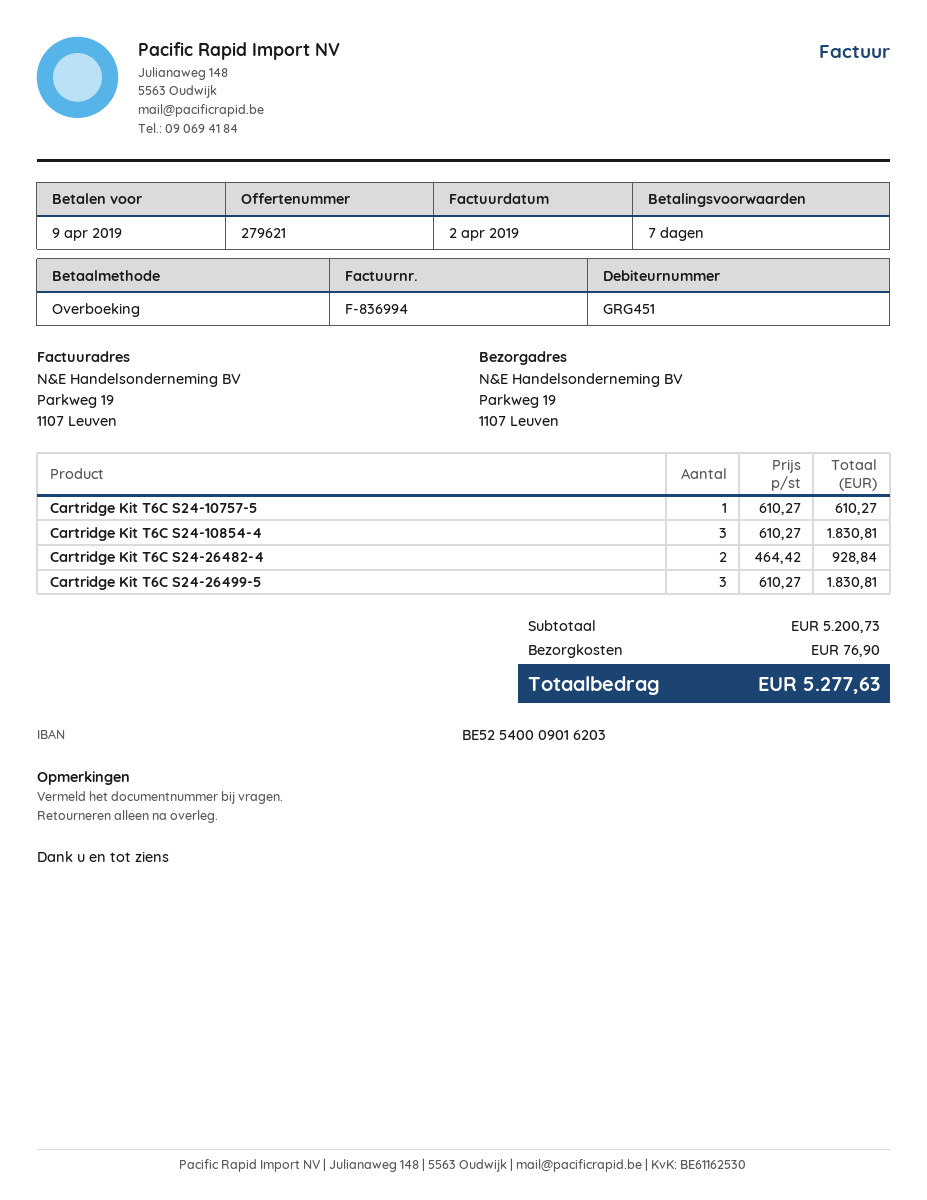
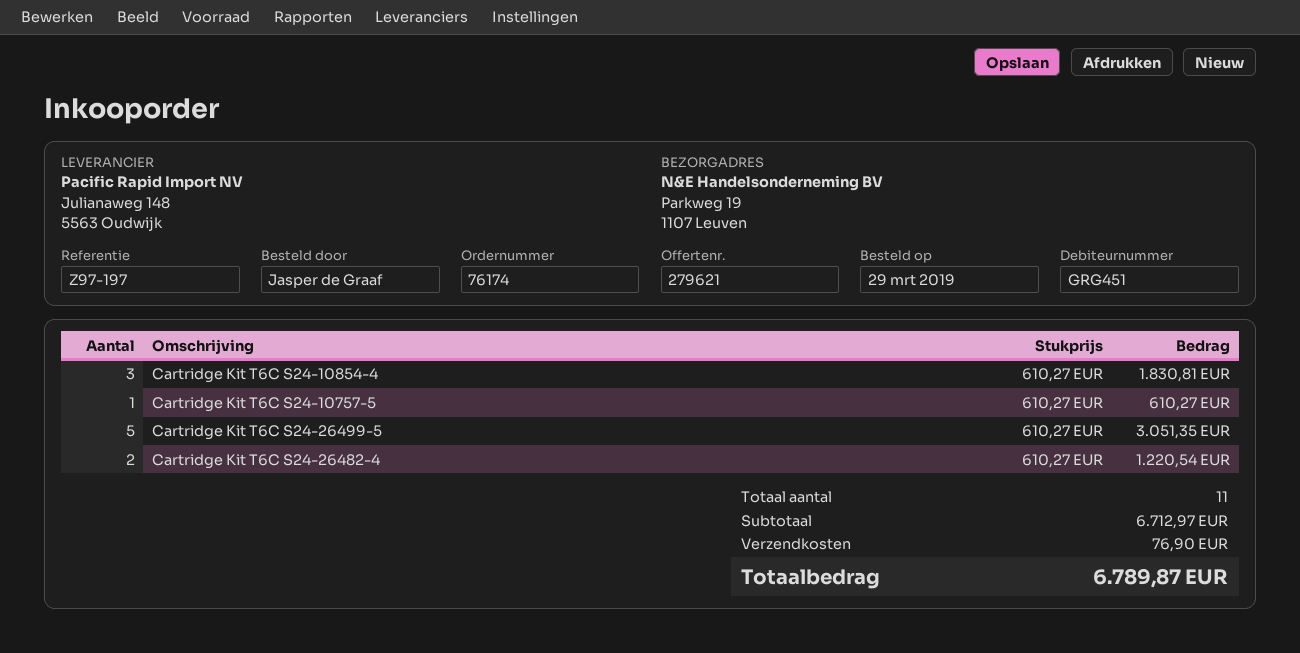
Cartridge Kit T6C S24-26482-4: 2 x 464.42 = 928.84 -> 2 x 610.27 = 1220.54
Cartridge Kit T6C S24-26499-5: 3 x 610.27 = 1830.81 -> 5 x 610.27 = 3051.35
subtotal: 5200.73 -> 6712.97
total: 5277.63 -> 6789.87

